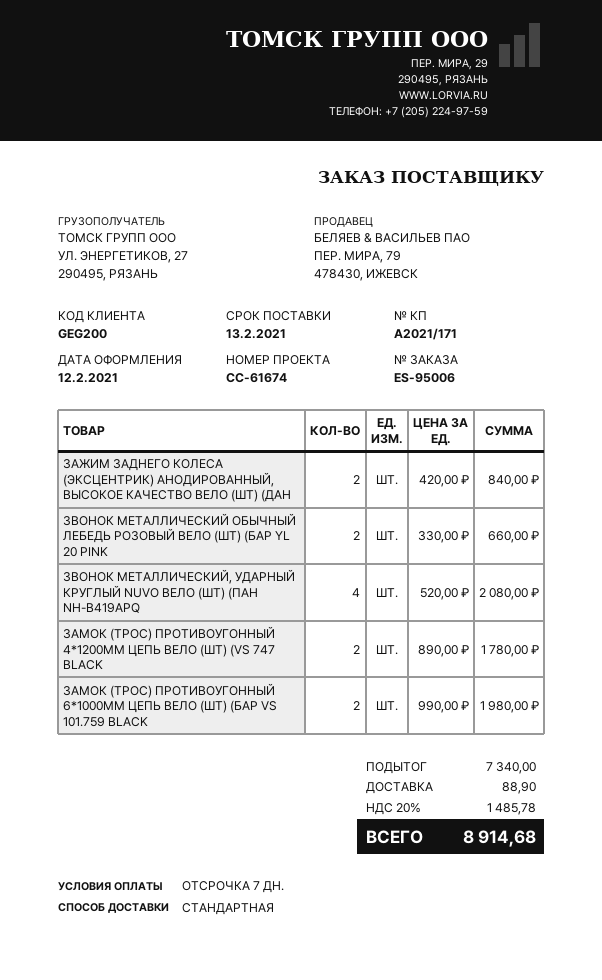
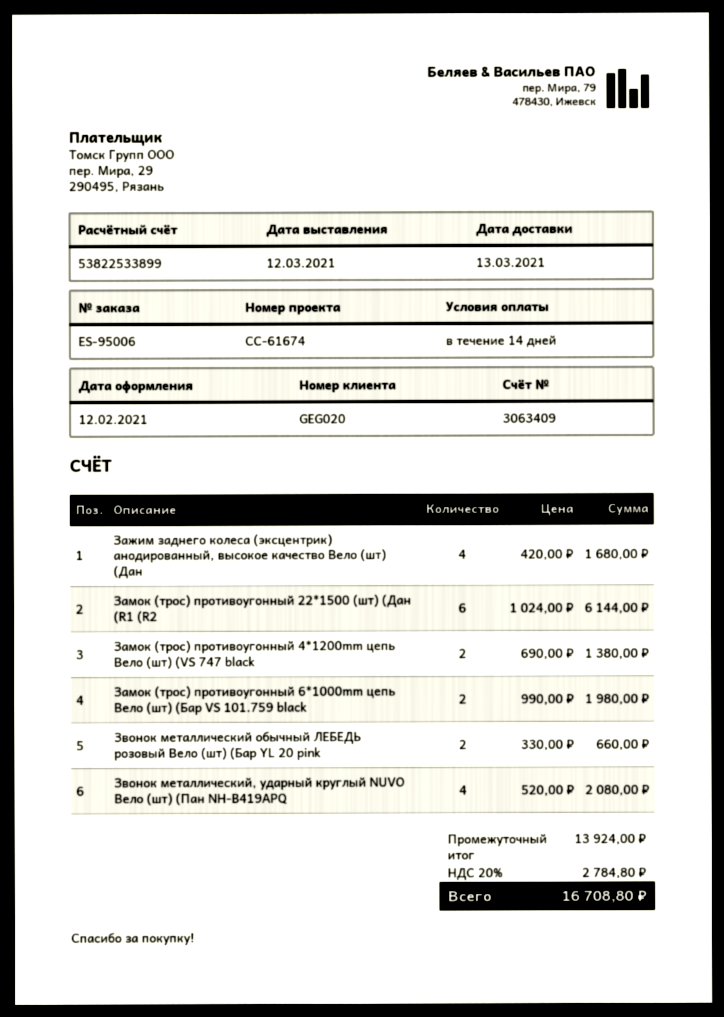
delivery date: 2021-02-13 -> 2021-03-13
payment terms: 7 days -> 14 days
customer number: GEG200 -> GEG020
ЗАЖИМ ЗАДНЕГО КОЛЕСА (ЭКСЦЕНТРИК) АНОДИРОВАННЫЙ, ВЫСОКОЕ КАЧЕСТВО ВЕЛО (ШТ) (ДАН: 2 x 420.00 = 840.00 -> 4 x 420.00 = 1680.00
ЗАМОК (ТРОС) ПРОТИВОУГОННЫЙ 4*1200MM ЦЕПЬ ВЕЛО (ШТ) (VS 747 BLACK: 2 x 890.00 = 1780.00 -> 2 x 690.00 = 1380.00
Замок (трос) противоугонный 22*1500 (шт) (Дан (R1 (R2: none -> 6 x 1024.00 = 6144.00
subtotal: 7340.00 -> 13924.00
shipping: 88.90 -> none
tax: 20% = 1485.78 -> 20% = 2784.80
total: 8914.68 -> 16708.80

